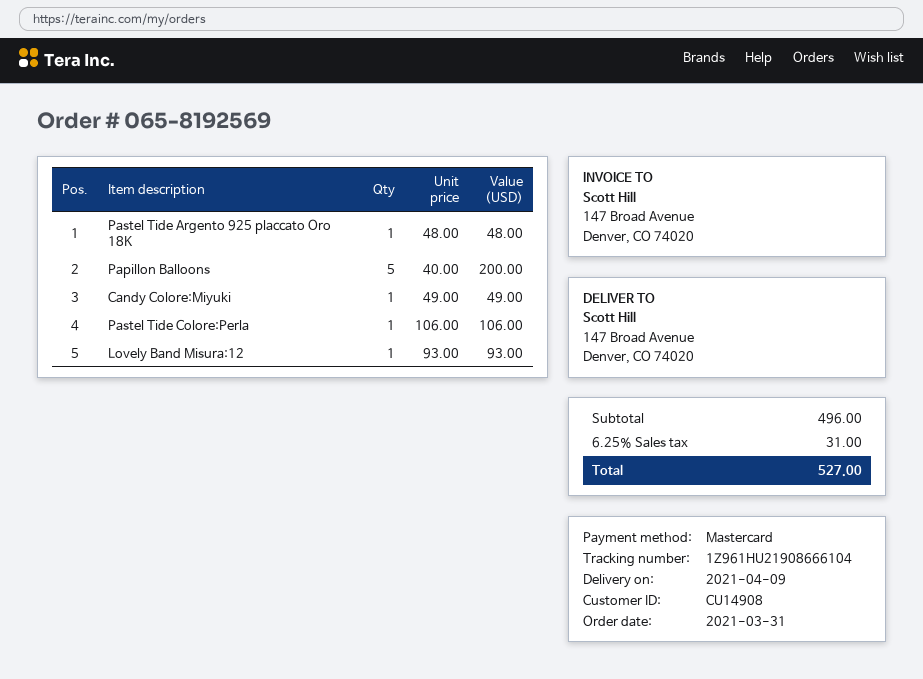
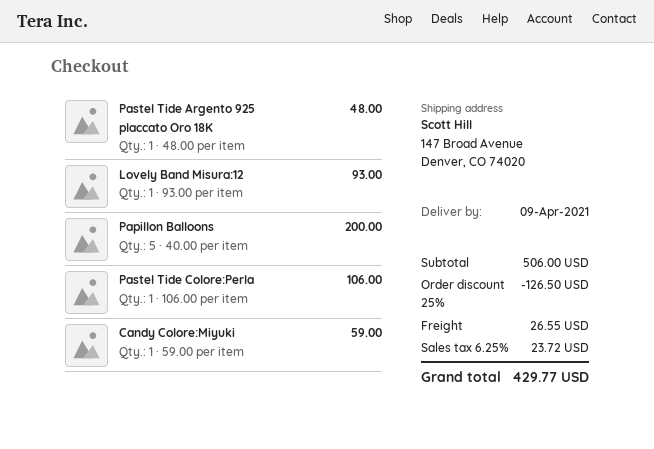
Candy Colore:Miyuki: 1 x 49.00 = 49.00 -> 1 x 59.00 = 59.00
subtotal: 496.00 -> 506.00
discount: none -> 25% = 126.50
shipping: none -> 26.55
tax: 6.25% = 31.00 -> 6.25% = 23.72
total: 527.00 -> 429.77

